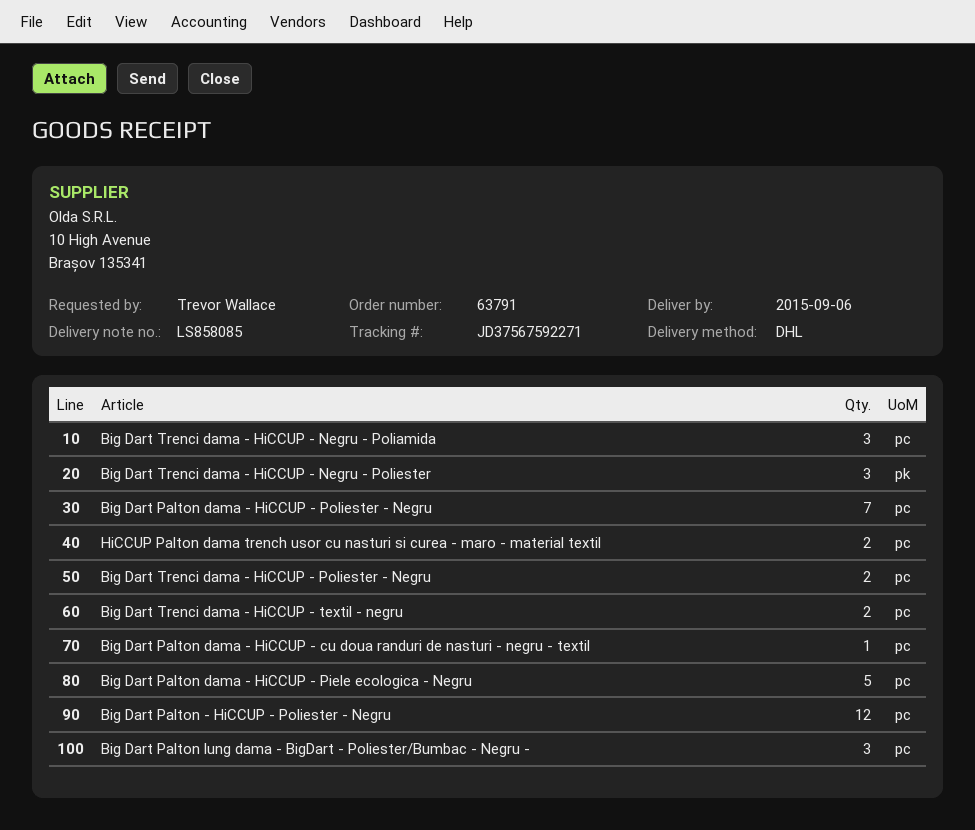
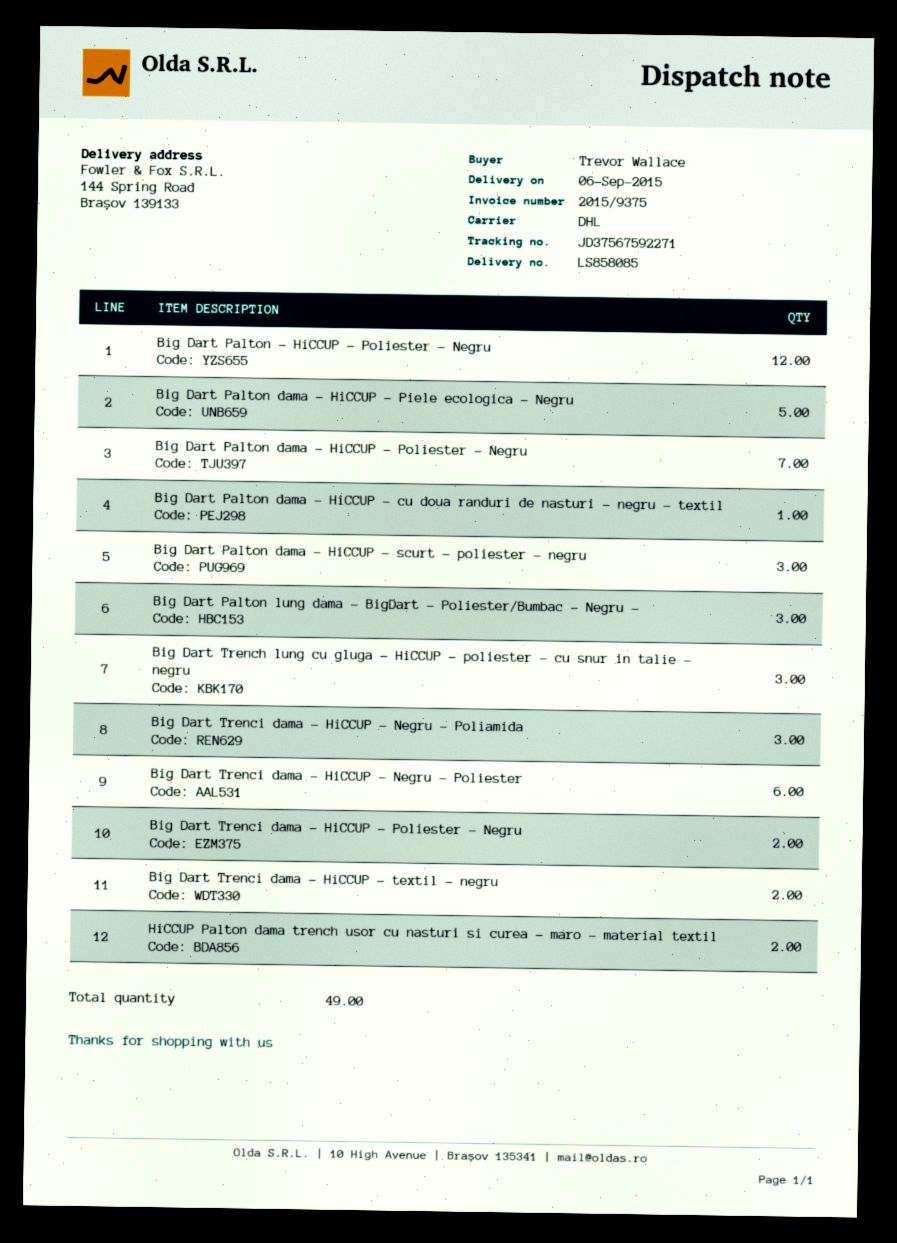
Big Dart Trenci dama - HiCCUP - Negru - Poliester: 3 -> 6
Big Dart Palton dama - HiCCUP - scurt - poliester - negru: none -> 3
Big Dart Trench lung cu gluga - HiCCUP - poliester - cu snur in talie - negru: none -> 3

